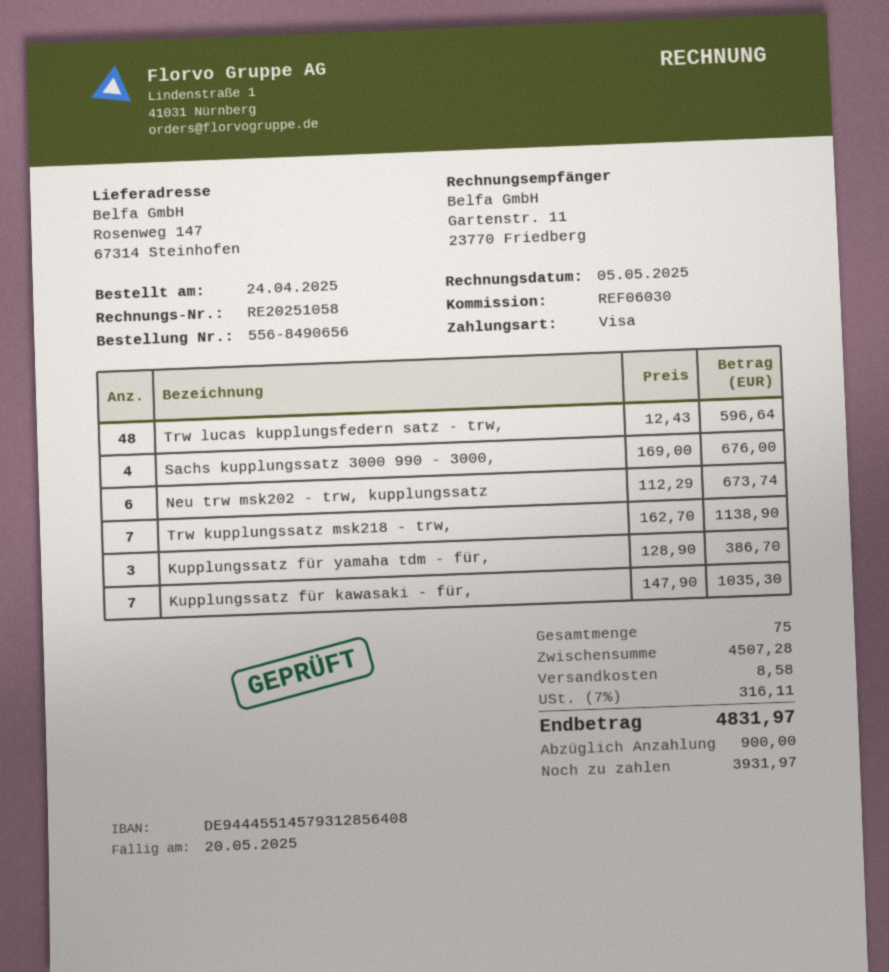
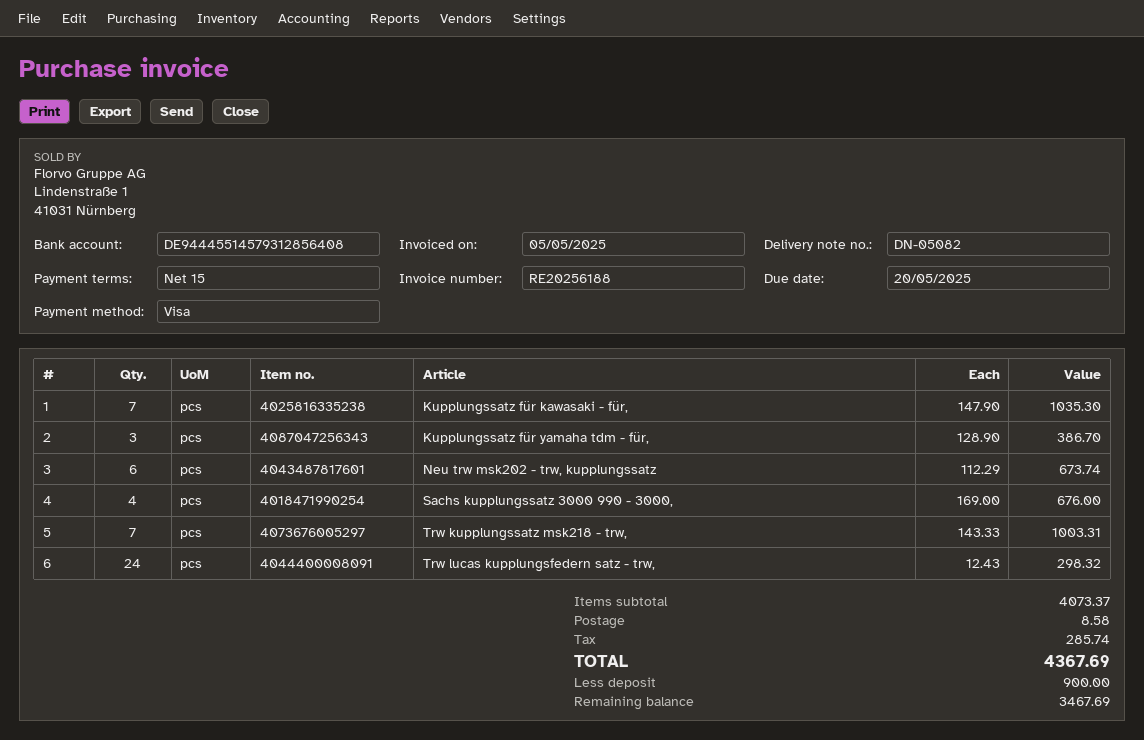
invoice number: RE20251058 -> RE20256188
Trw lucas kupplungsfedern satz - trw,: 48 x 12.43 = 596.64 -> 24 x 12.43 = 298.32
Trw kupplungssatz msk218 - trw,: 7 x 162.70 = 1138.90 -> 7 x 143.33 = 1003.31
subtotal: 4507.28 -> 4073.37
tax: 316.11 -> 285.74
total: 4831.97 -> 4367.69
balance: 3931.97 -> 3467.69

